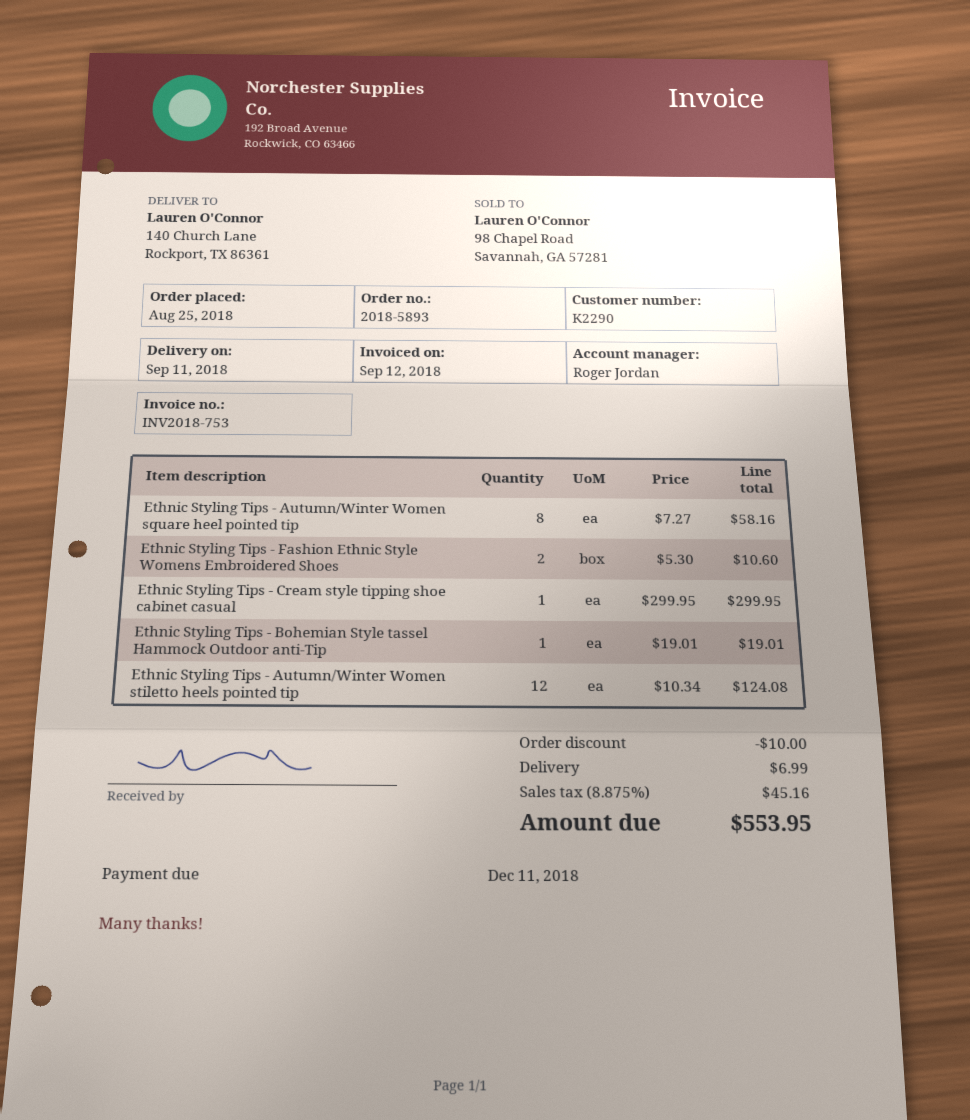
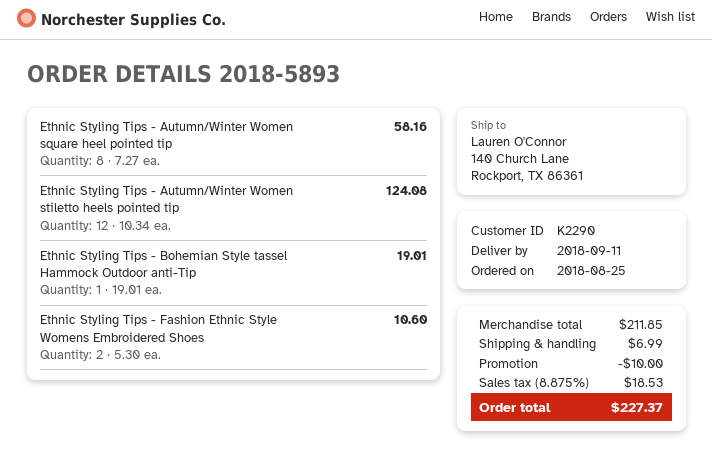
Ethnic Styling Tips - Cream style tipping shoe cabinet casual: 1 x 299.95 = 299.95 -> none
tax: 8.875% = 45.16 -> 8.875% = 18.53
total: 553.95 -> 227.37

